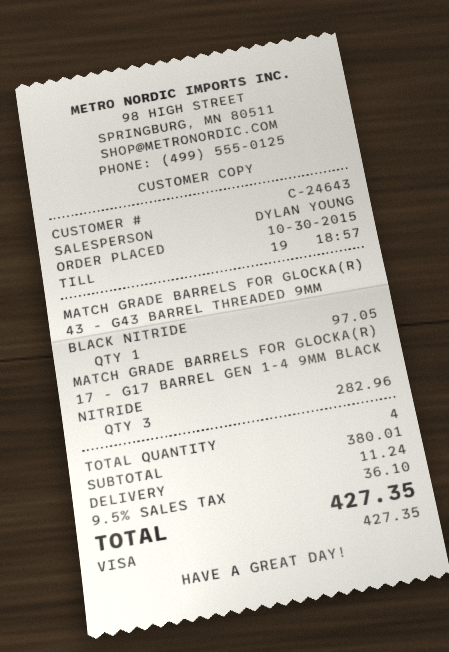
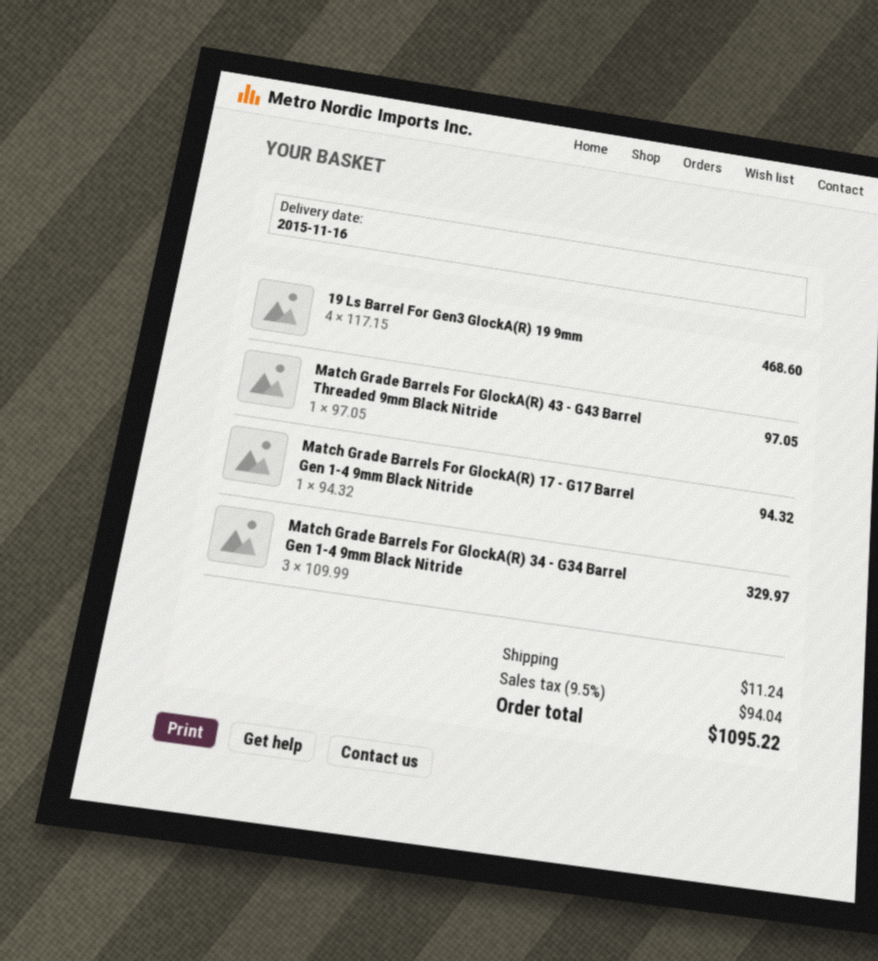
MATCH GRADE BARRELS FOR GLOCKA(R) 17 - G17 BARREL GEN 1-4 9MM BLACK NITRIDE: 3 for 282.96 -> 1 for 94.32
19 Ls Barrel For Gen3 GlockA(R) 19 9mm: none -> 4 for 468.60
Match Grade Barrels For GlockA(R) 34 - G34 Barrel Gen 1-4 9mm Black Nitride: none -> 3 for 329.97
tax: 9.5% = 36.10 -> 9.5% = 94.04
total: 427.35 -> 1095.22

